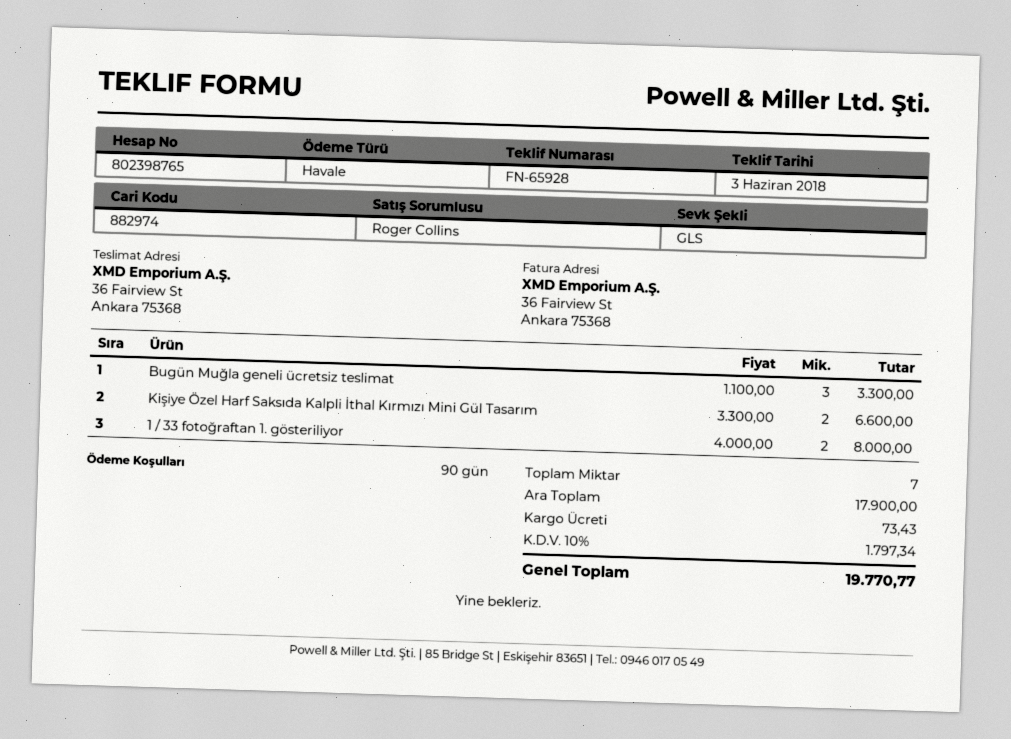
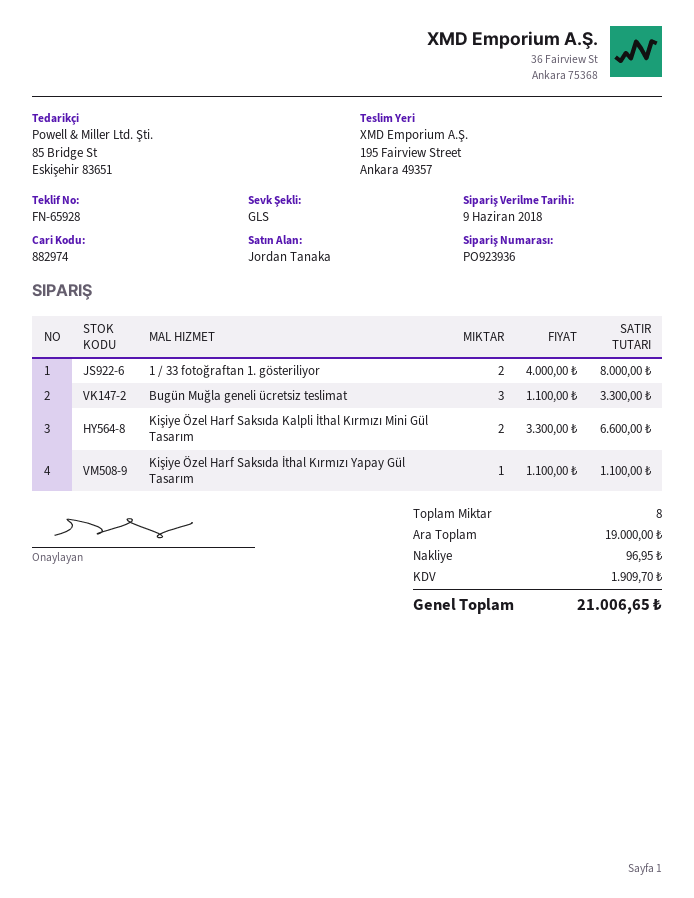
ship to: 36 Fairview St, Ankara 75368 -> 195 Fairview Street, Ankara 49357
Kişiye Özel Harf Saksıda İthal Kırmızı Yapay Gül Tasarım: none -> 1 x 1100.00 = 1100.00
total quantity: 7 -> 8
subtotal: 17900.00 -> 19000.00
shipping: 73.43 -> 96.95
tax: 1797.34 -> 1909.70
total: 19770.77 -> 21006.65

